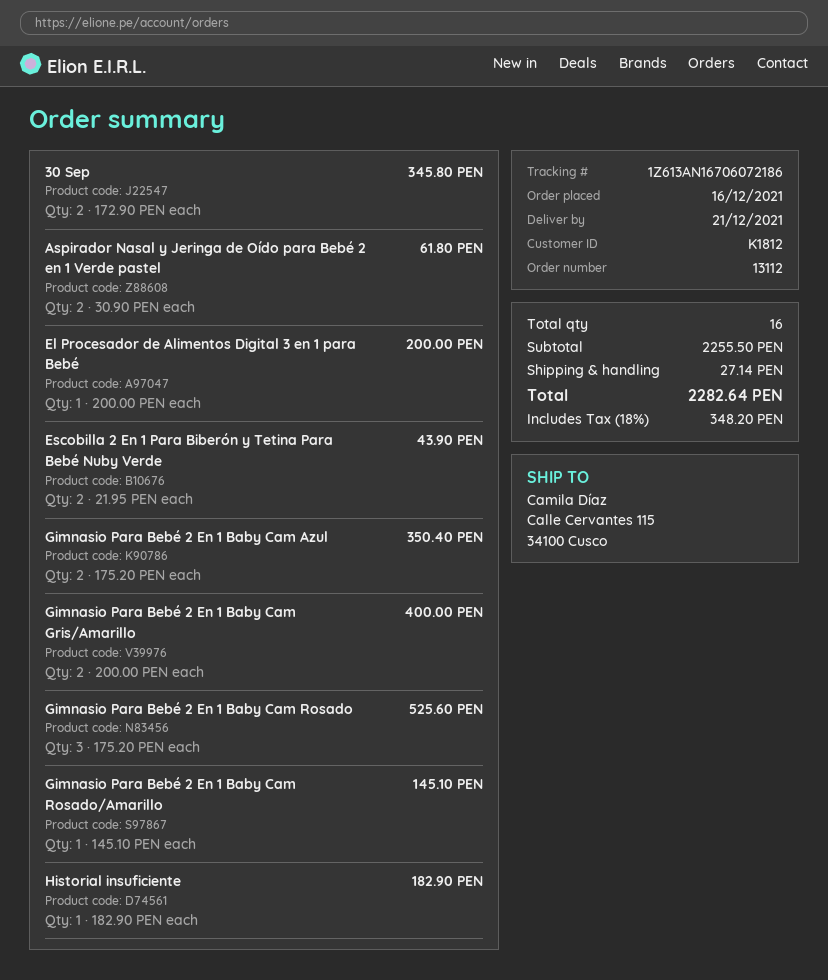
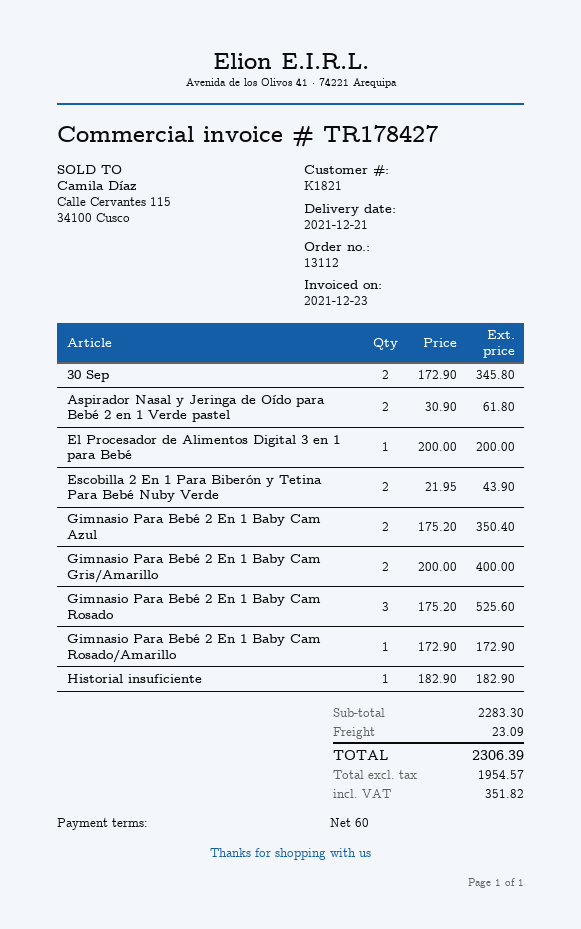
customer number: K1812 -> K1821
Gimnasio Para Bebé 2 En 1 Baby Cam Rosado/Amarillo: 1 x 145.10 = 145.10 -> 1 x 172.90 = 172.90
subtotal: 2255.50 -> 2283.30
shipping: 27.14 -> 23.09
tax: 348.20 -> 351.82
total: 2282.64 -> 2306.39

